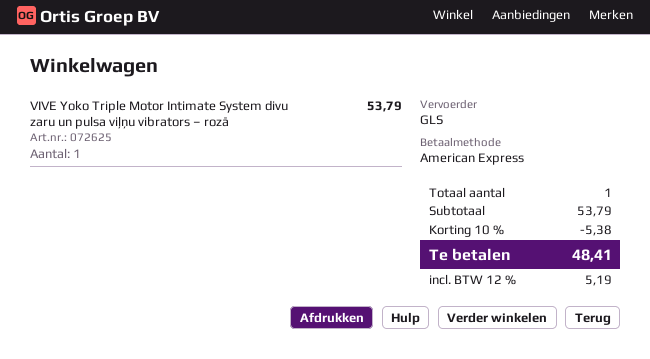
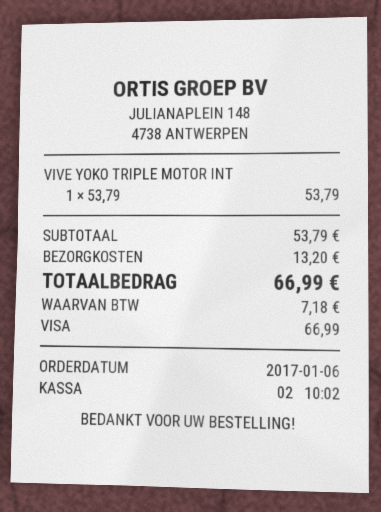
payment method: American Express -> Visa
discount: 10% = 5.38 -> none
shipping: none -> 13.20
tax: 5.19 -> 7.18
total: 48.41 -> 66.99

